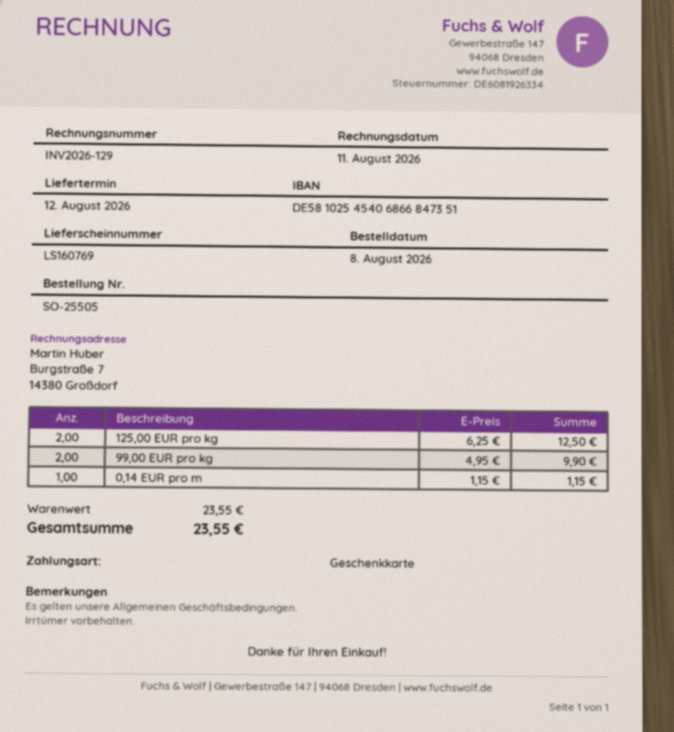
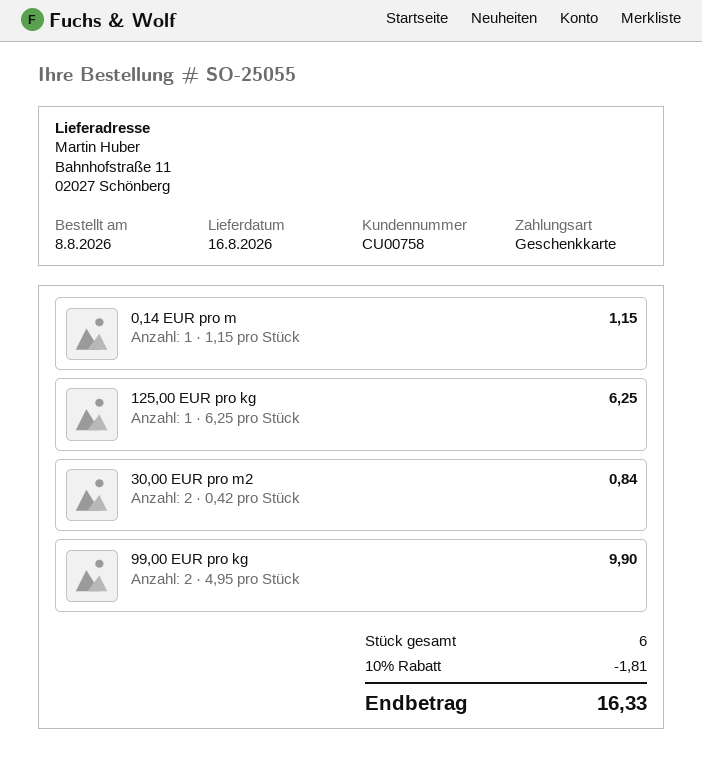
order number: SO-25505 -> SO-25055
delivery date: 2026-08-12 -> 2026-08-16
125,00 EUR pro kg: 2 x 6.25 = 12.50 -> 1 x 6.25 = 6.25
30,00 EUR pro m2: none -> 2 x 0.42 = 0.84
discount: none -> 10% = 1.81
total: 23.55 -> 16.33

